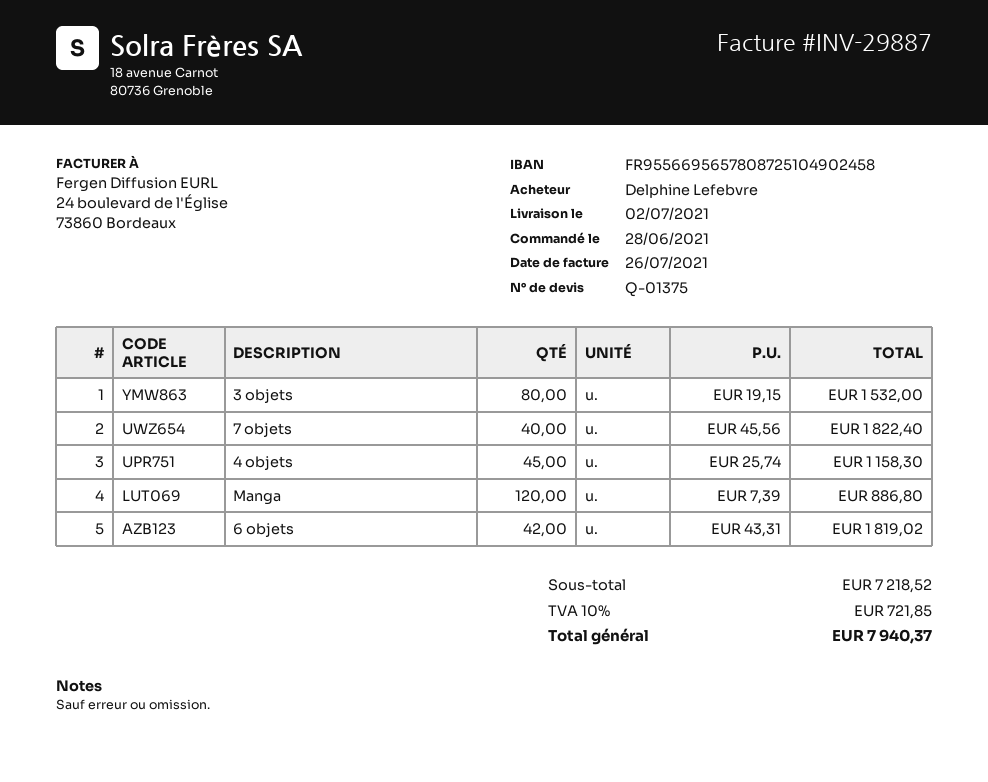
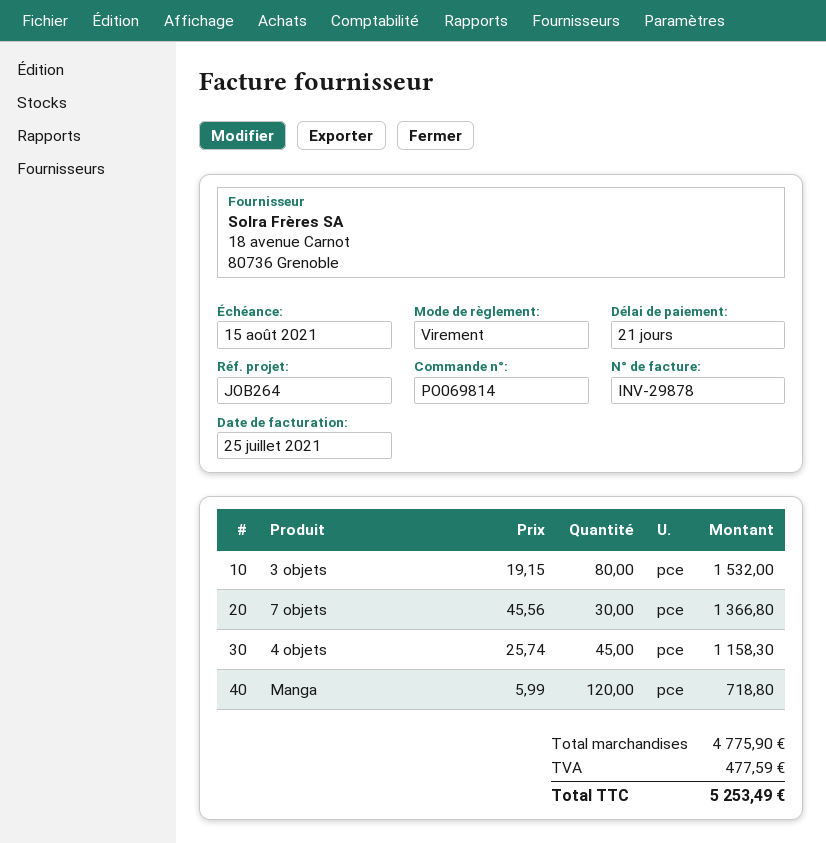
invoice number: INV-29887 -> INV-29878
invoice date: 2021-07-26 -> 2021-07-25
7 objets: 40 x 45.56 = 1822.40 -> 30 x 45.56 = 1366.80
Manga: 120 x 7.39 = 886.80 -> 120 x 5.99 = 718.80
6 objets: 42 x 43.31 = 1819.02 -> none
subtotal: 7218.52 -> 4775.90
tax: 721.85 -> 477.59
total: 7940.37 -> 5253.49

